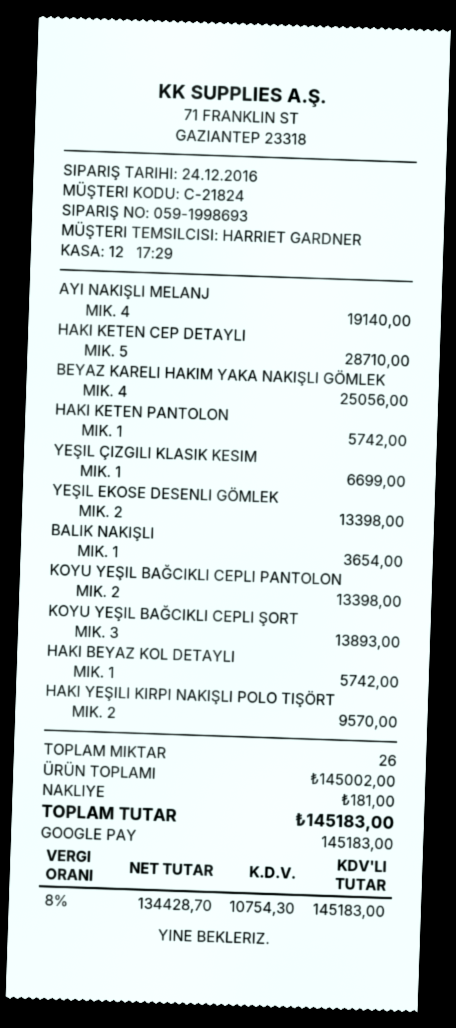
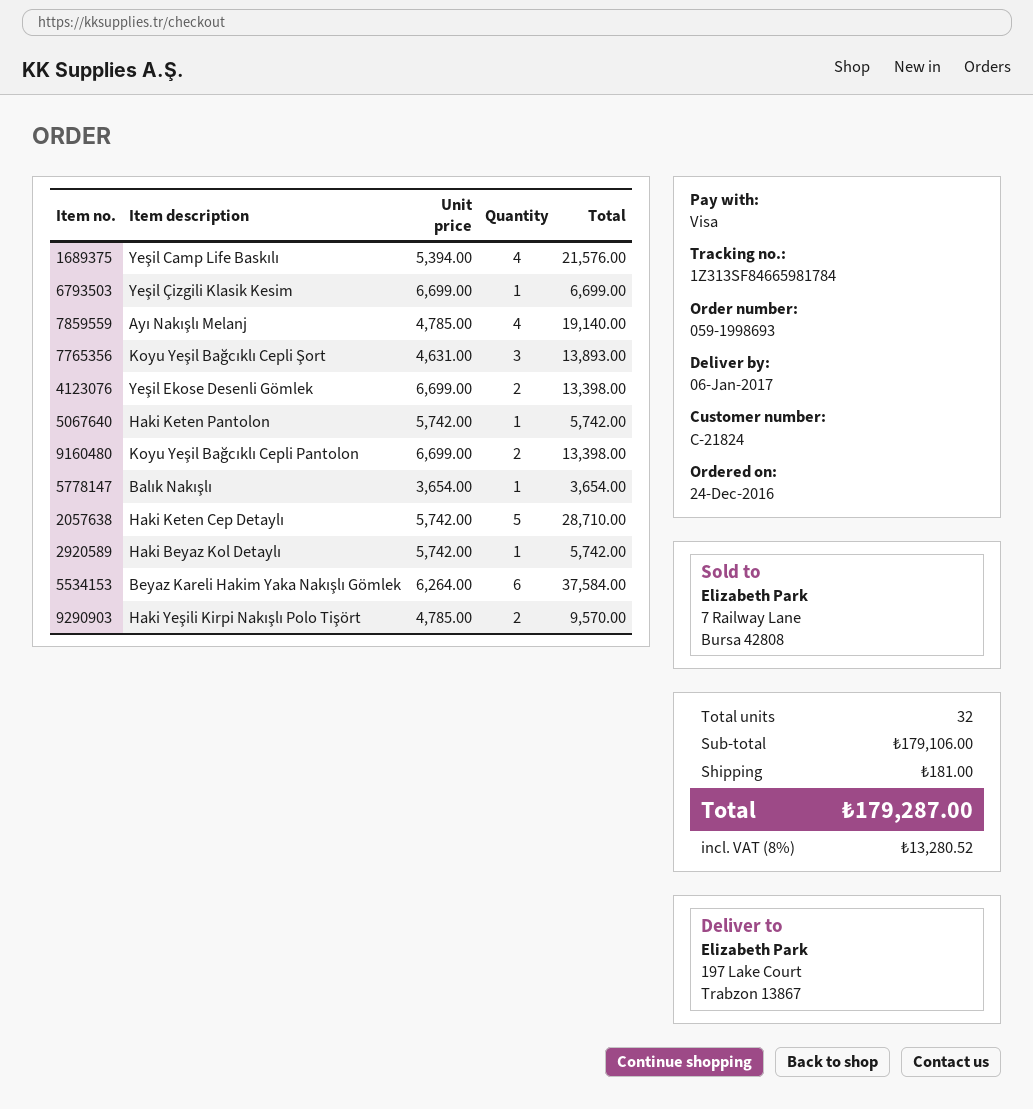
payment method: Google Pay -> Visa
BEYAZ KARELI HAKIM YAKA NAKIŞLI GÖMLEK: 4 for 25056.00 -> 6 for 37584.00
Yeşil Camp Life Baskılı: none -> 4 for 21576.00
total quantity: 26 -> 32
subtotal: 145002.00 -> 179106.00
tax: 8% = 10754.30 -> 8% = 13280.52
total: 145183.00 -> 179287.00

